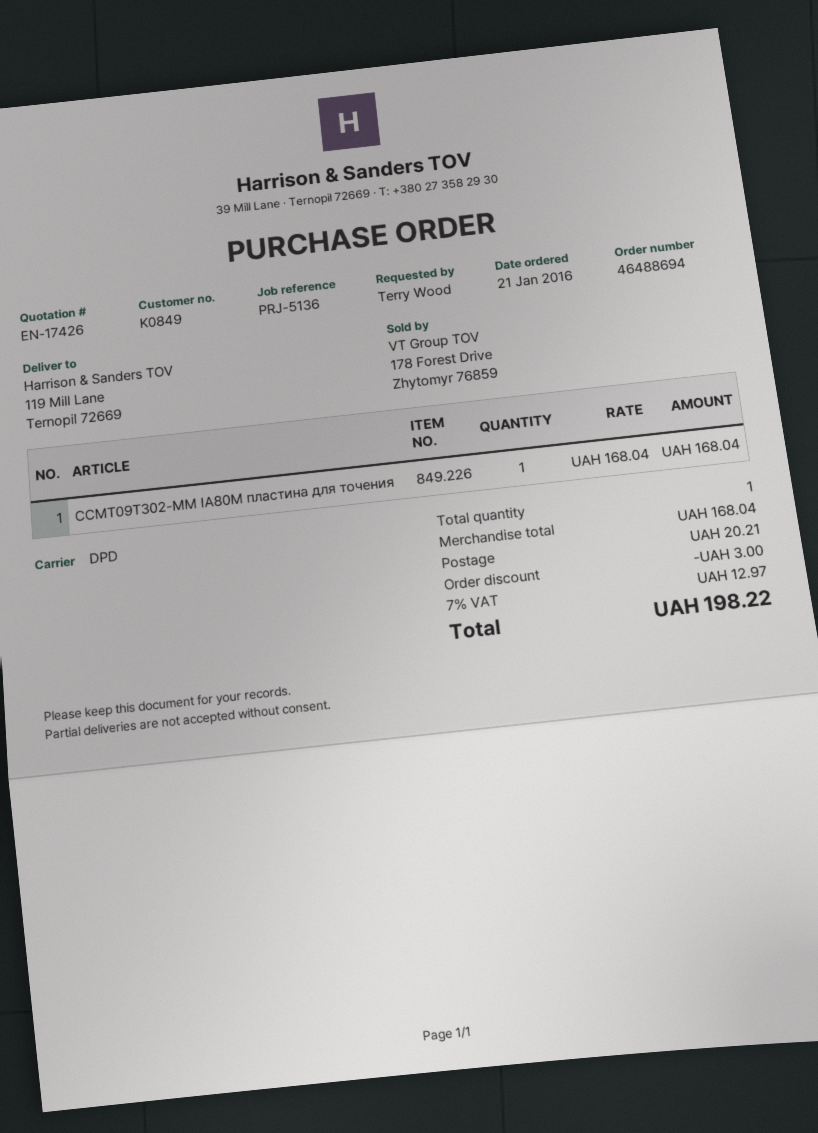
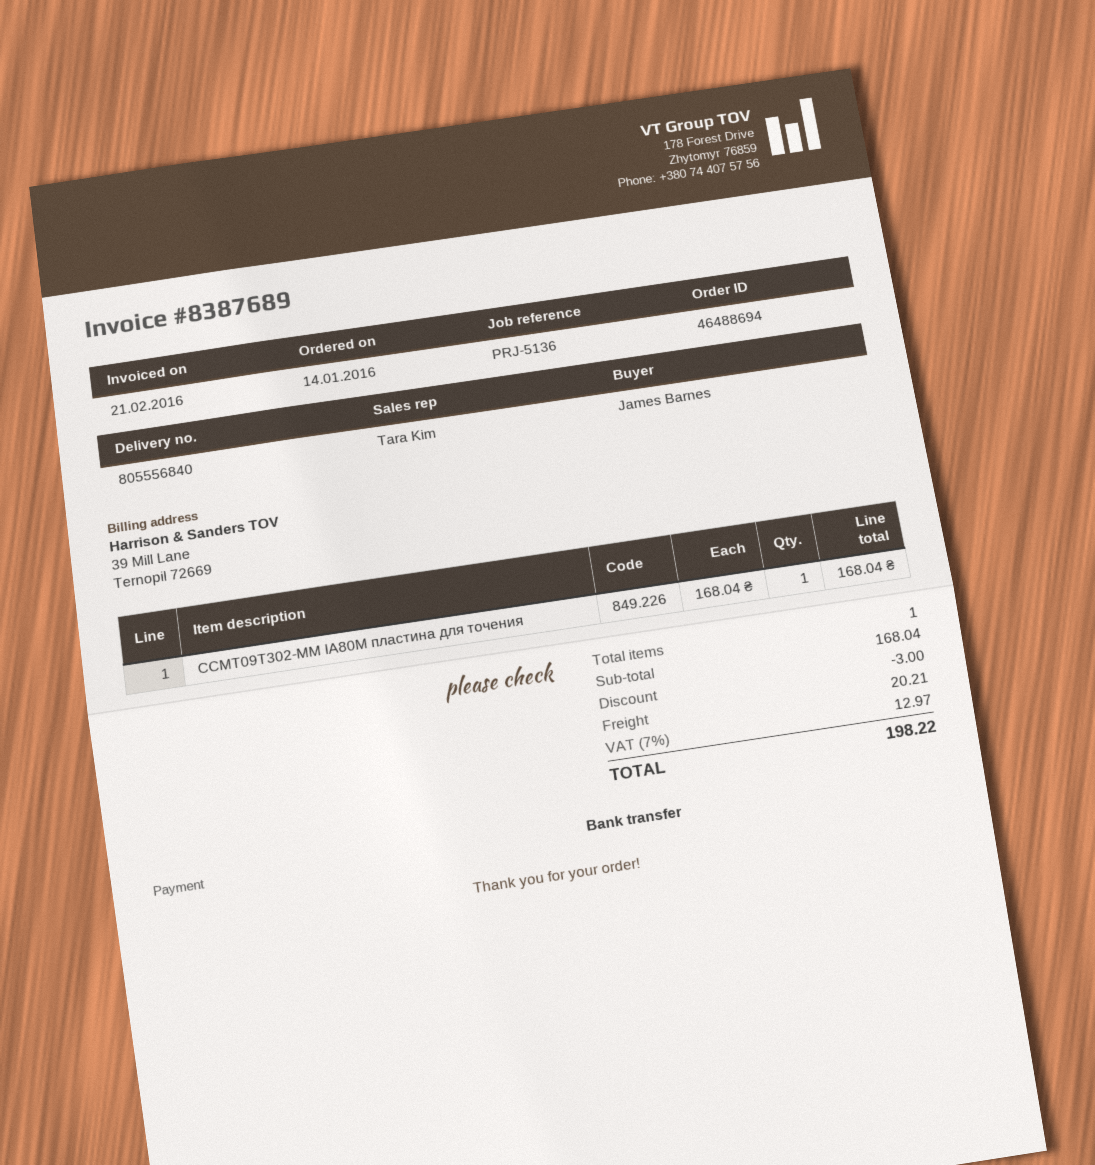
order date: 2016-01-21 -> 2016-01-14
ordered by: Terry Wood -> James Barnes

